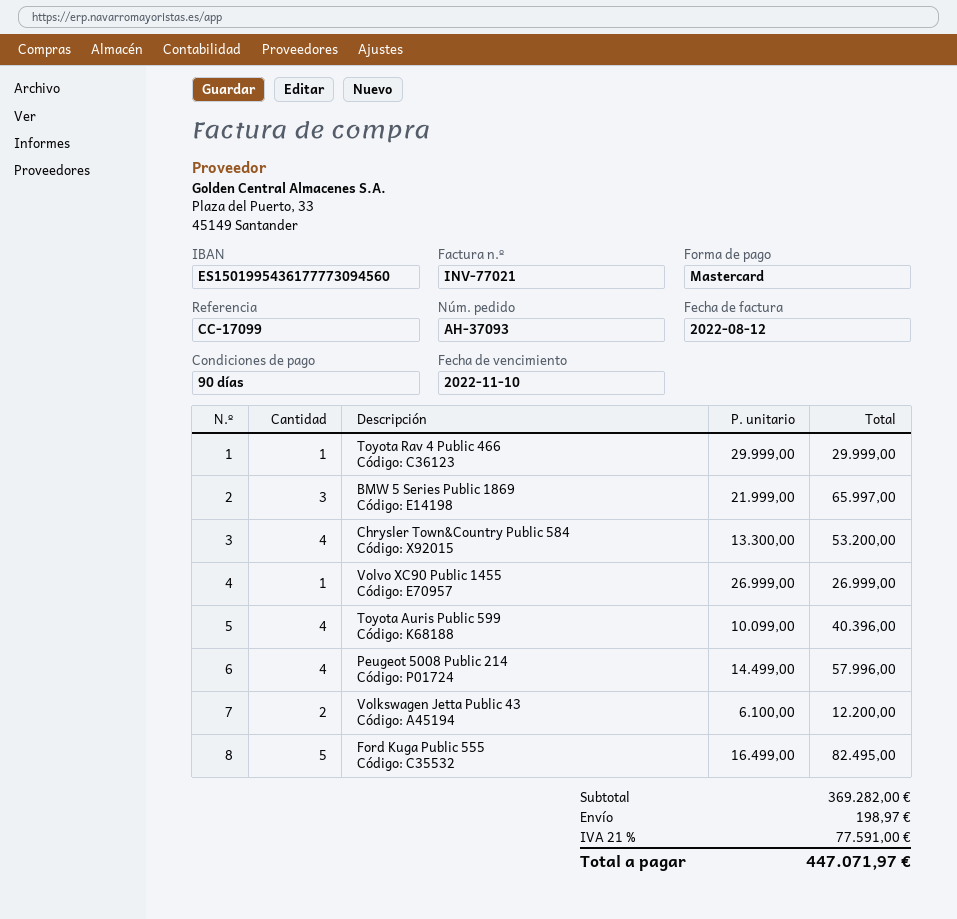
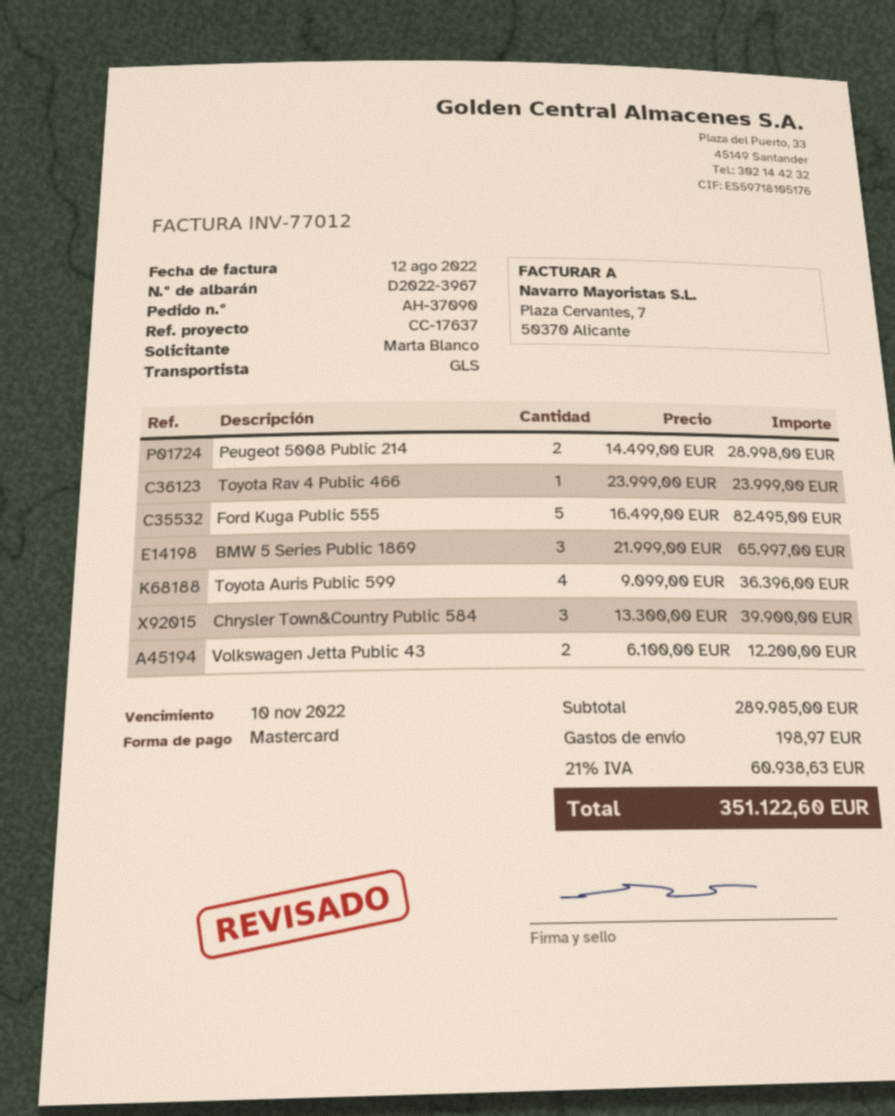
order number: AH-37093 -> AH-37090
invoice number: INV-77021 -> INV-77012
reference: CC-17099 -> CC-17637
Toyota Rav 4 Public 466: 1 x 29999.00 = 29999.00 -> 1 x 23999.00 = 23999.00
Chrysler Town&Country Public 584: 4 x 13300.00 = 53200.00 -> 3 x 13300.00 = 39900.00
Volvo XC90 Public 1455: 1 x 26999.00 = 26999.00 -> none
Toyota Auris Public 599: 4 x 10099.00 = 40396.00 -> 4 x 9099.00 = 36396.00
Peugeot 5008 Public 214: 4 x 14499.00 = 57996.00 -> 2 x 14499.00 = 28998.00
subtotal: 369282.00 -> 289985.00
tax: 21% = 77591.00 -> 21% = 60938.63
total: 447071.97 -> 351122.60

